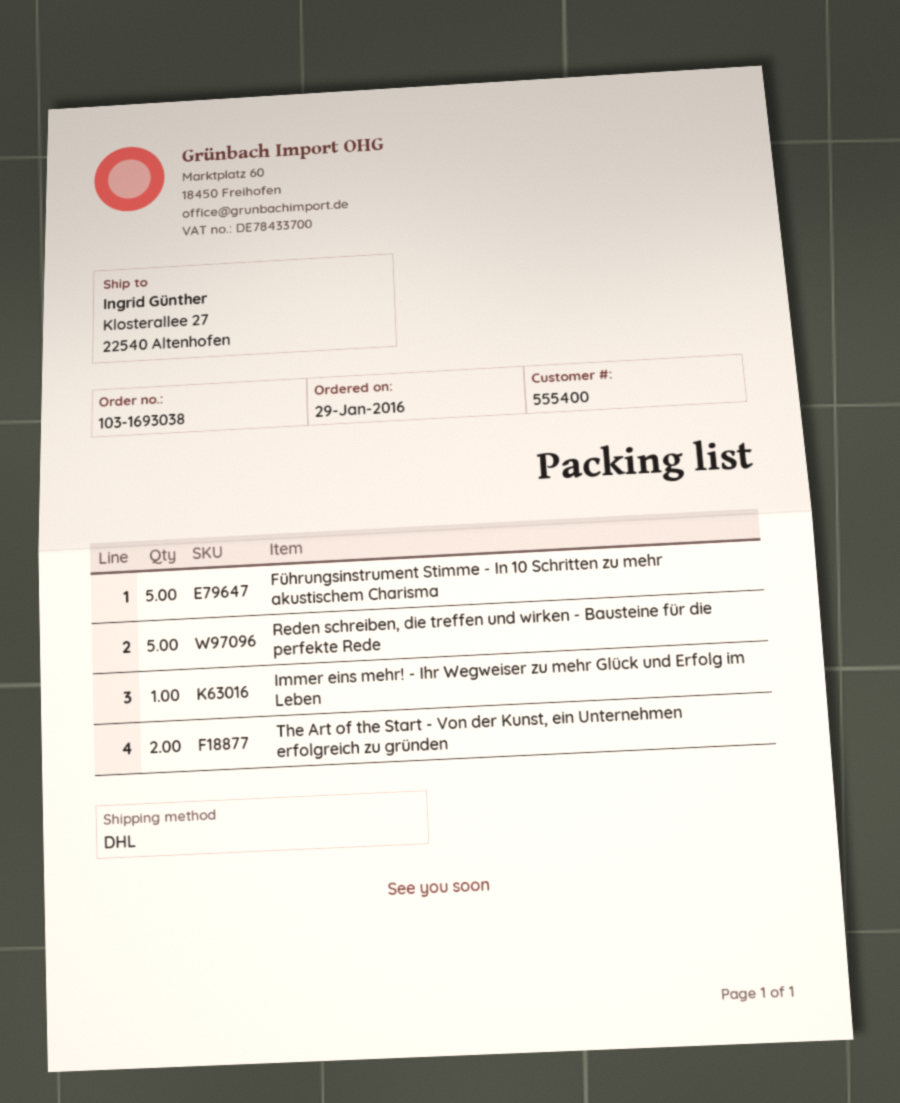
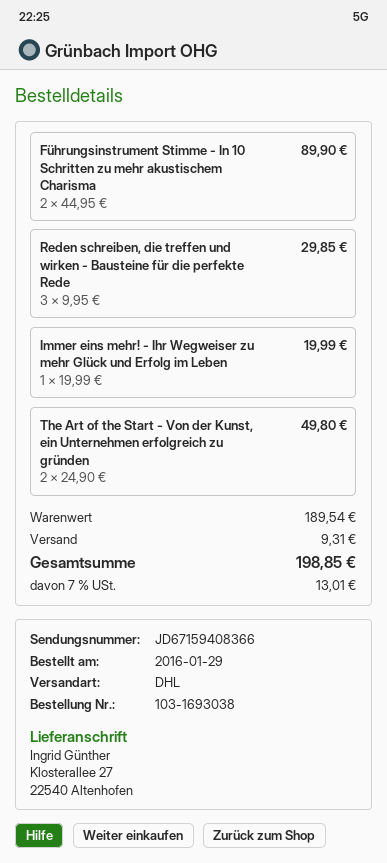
Führungsinstrument Stimme - In 10 Schritten zu mehr akustischem Charisma: 5 -> 2
Reden schreiben, die treffen und wirken - Bausteine für die perfekte Rede: 5 -> 3

